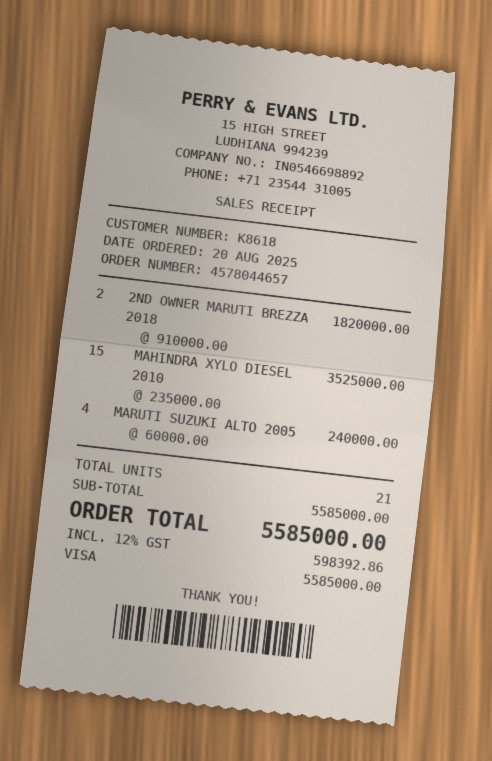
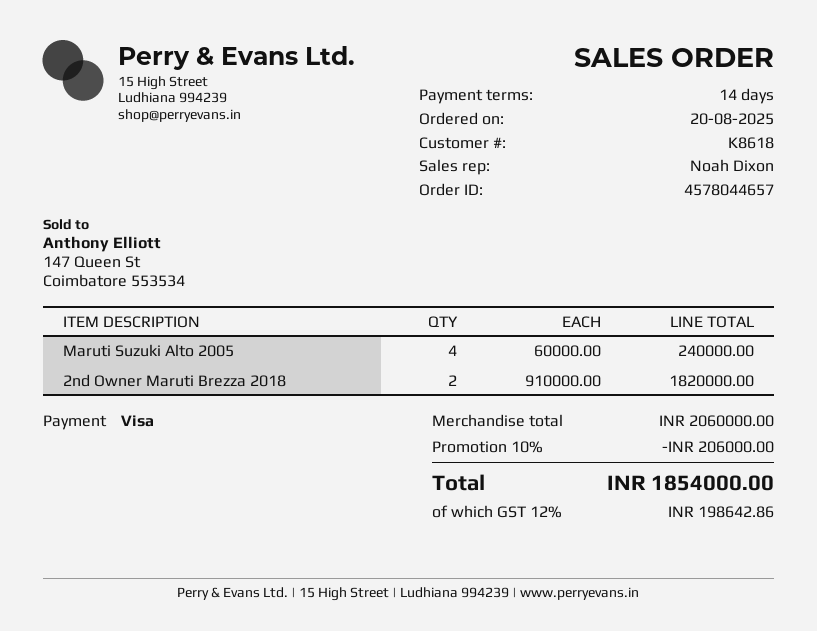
MAHINDRA XYLO DIESEL 2010: 15 x 235000.00 = 3525000.00 -> none
subtotal: 5585000.00 -> 2060000.00
discount: none -> 10% = 206000.00
tax: 12% = 598392.86 -> 12% = 198642.86
total: 5585000.00 -> 1854000.00

